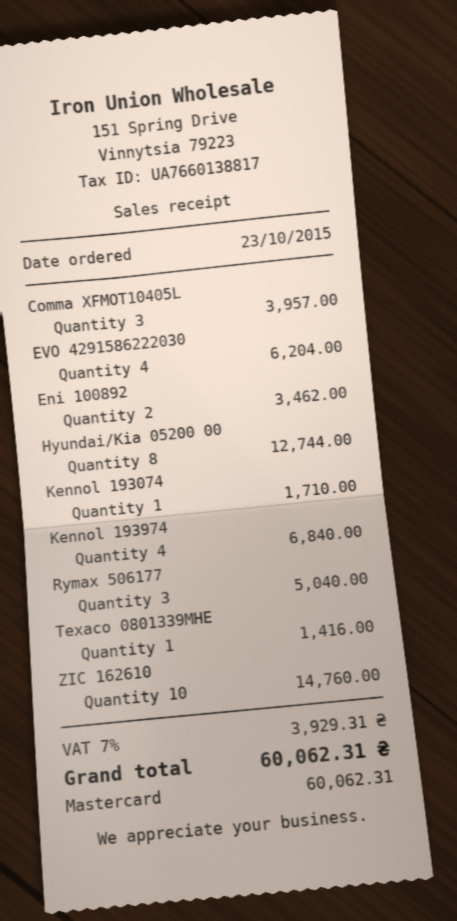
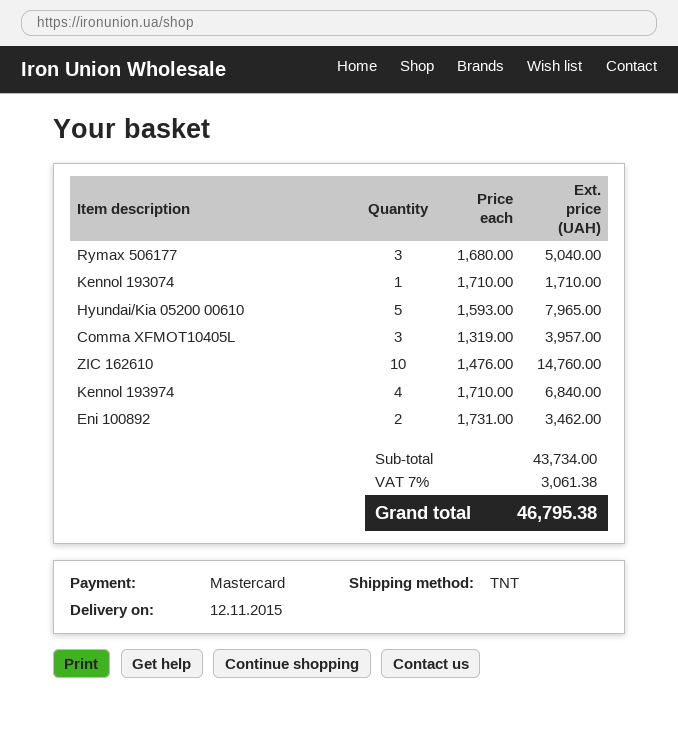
EVO 4291586222030: 4 for 6204.00 -> none
Hyundai/Kia 05200 00: 8 for 12744.00 -> 5 for 7965.00
Texaco 0801339MHE: 1 for 1416.00 -> none
tax: 7% = 3929.31 -> 7% = 3061.38
total: 60062.31 -> 46795.38

